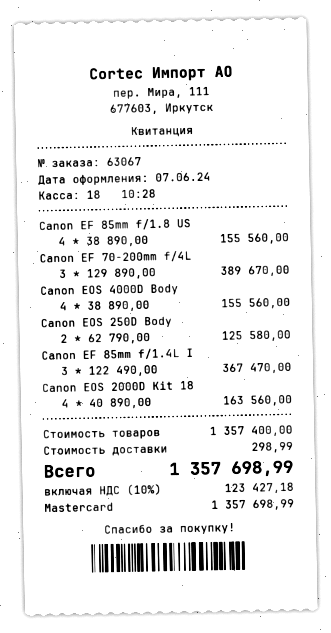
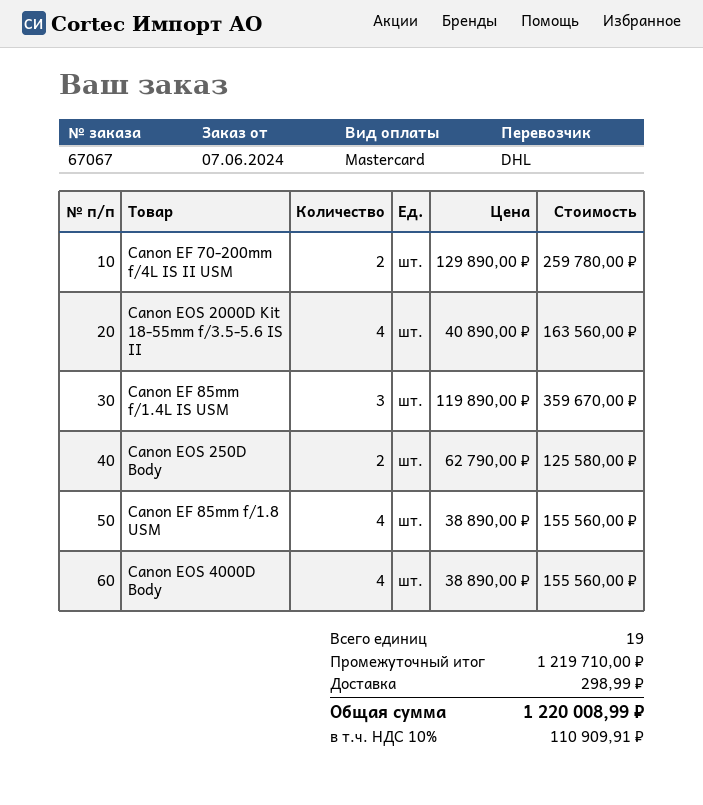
order number: 63067 -> 67067
Canon EF 70-200mm f/4L: 3 x 129890.00 = 389670.00 -> 2 x 129890.00 = 259780.00
Canon EF 85mm f/1.4L I: 3 x 122490.00 = 367470.00 -> 3 x 119890.00 = 359670.00
subtotal: 1357400.00 -> 1219710.00
tax: 10% = 123427.18 -> 10% = 110909.91
total: 1357698.99 -> 1220008.99

